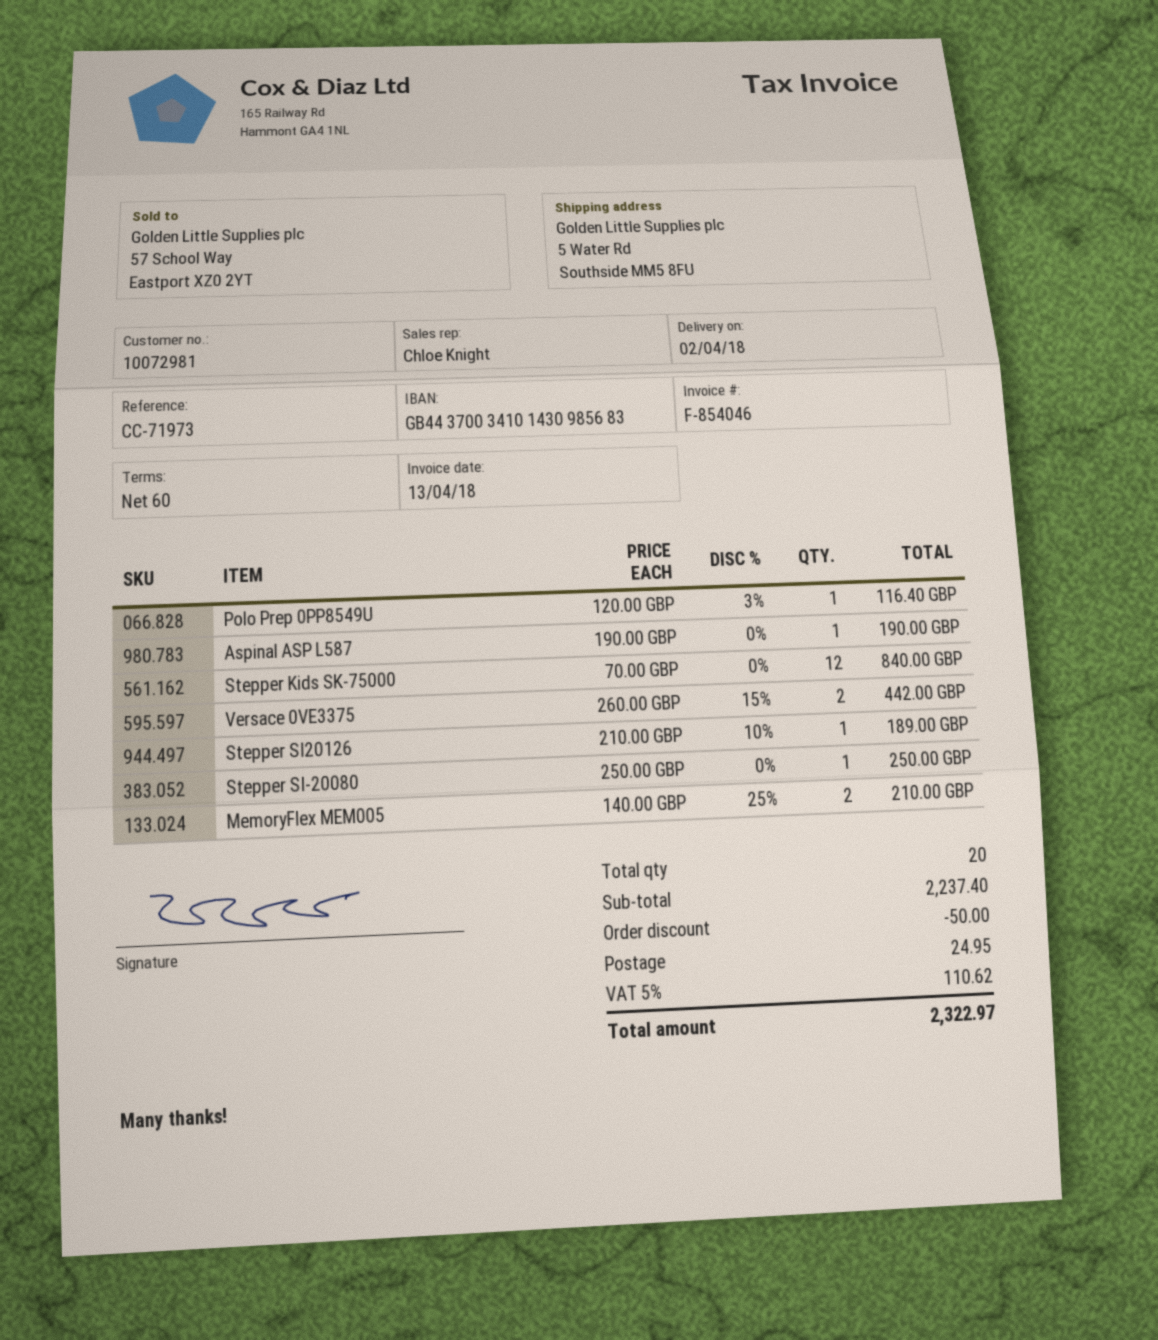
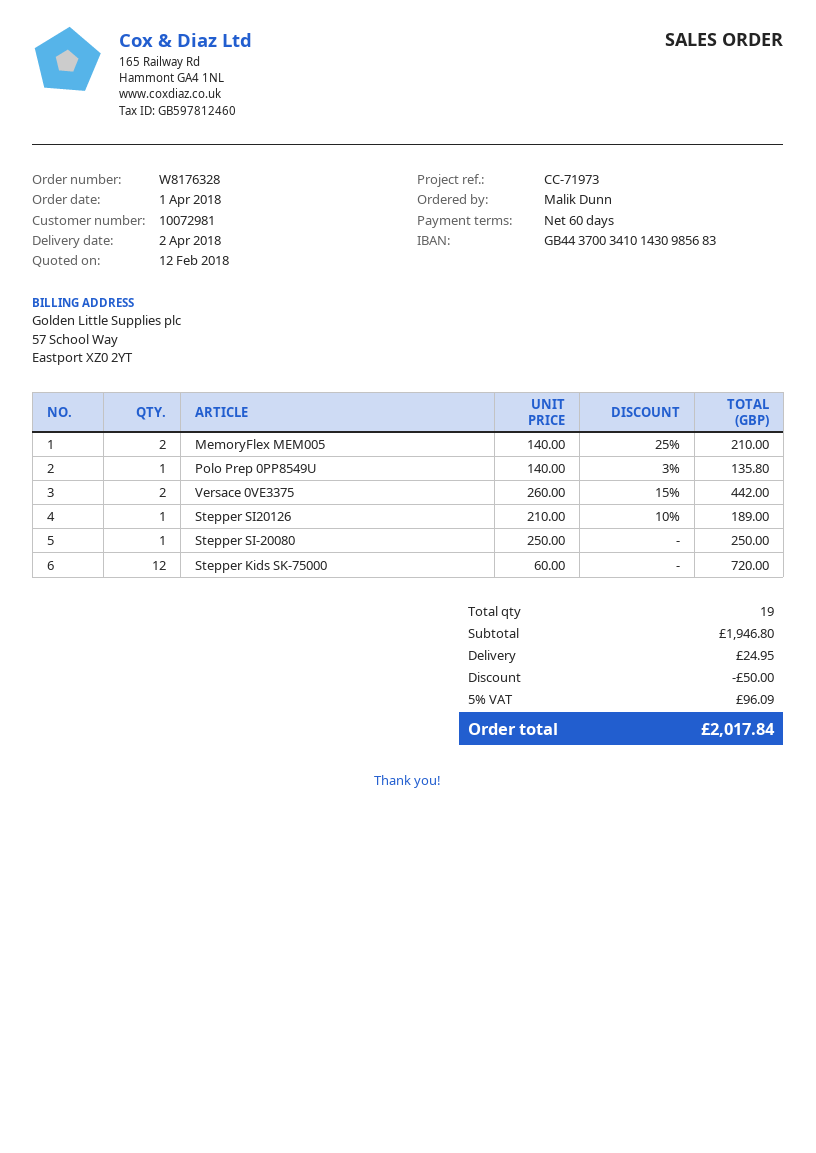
Polo Prep 0PP8549U: 1 x 120.00 - 3% = 116.40 -> 1 x 140.00 - 3% = 135.80
Aspinal ASP L587: 1 x 190.00 = 190.00 -> none
Stepper Kids SK-75000: 12 x 70.00 = 840.00 -> 12 x 60.00 = 720.00
total quantity: 20 -> 19
subtotal: 2237.40 -> 1946.80
tax: 5% = 110.62 -> 5% = 96.09
total: 2322.97 -> 2017.84

